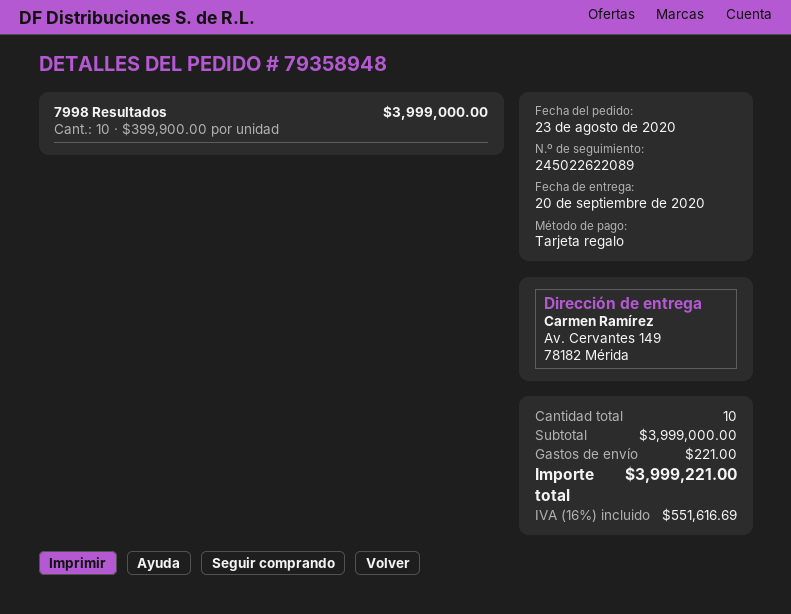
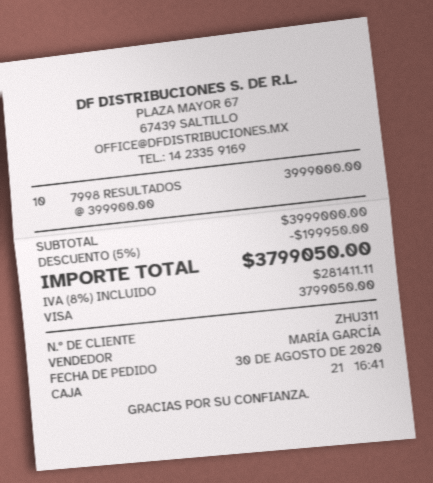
order date: 2020-08-23 -> 2020-08-30
payment method: gift card -> Visa
discount: none -> 5% = 199950.00
shipping: 221.00 -> none
tax: 16% = 551616.69 -> 8% = 281411.11
total: 3999221.00 -> 3799050.00

